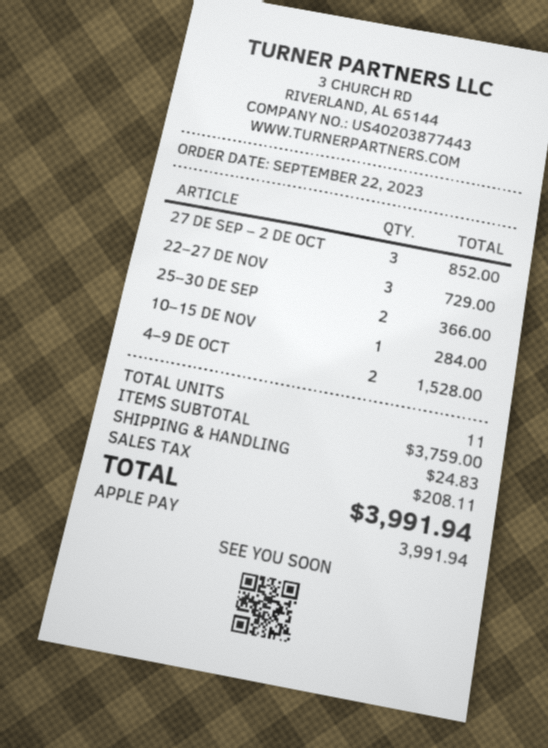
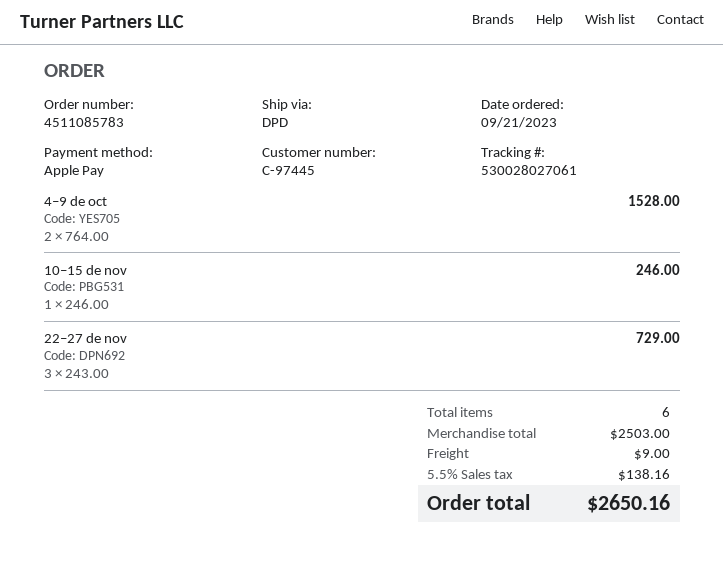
order date: 2023-09-22 -> 2023-09-21
27 DE SEP – 2 DE OCT: 3 for 852.00 -> none
25–30 DE SEP: 2 for 366.00 -> none
10–15 DE NOV: 1 for 284.00 -> 1 for 246.00
total quantity: 11 -> 6
subtotal: 3759.00 -> 2503.00
shipping: 24.83 -> 9.00
tax: 208.11 -> 138.16
total: 3991.94 -> 2650.16

